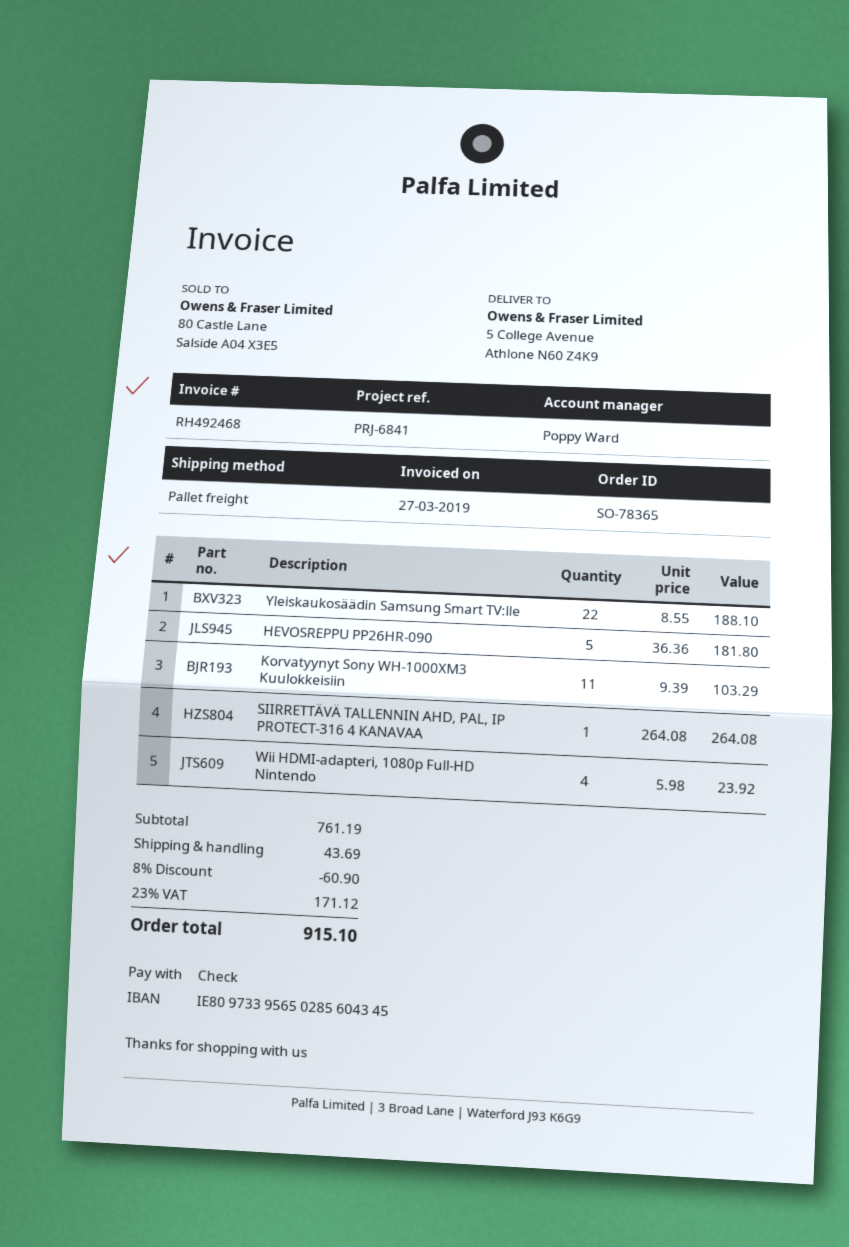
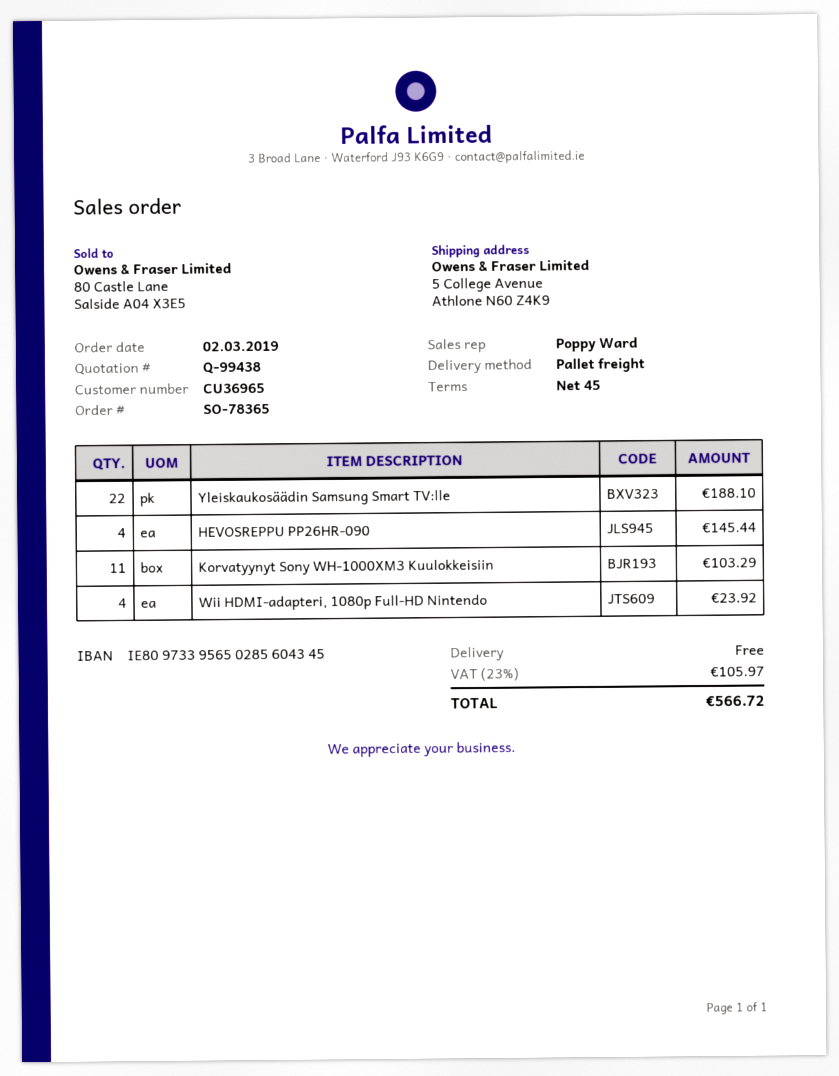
HEVOSREPPU PP26HR-090: 5 for 181.80 -> 4 for 145.44
SIIRRETTÄVÄ TALLENNIN AHD, PAL, IP PROTECT-316 4 KANAVAA: 1 for 264.08 -> none
discount: 8% = 60.90 -> none
shipping: 43.69 -> 0.00
tax: 23% = 171.12 -> 23% = 105.97
total: 915.10 -> 566.72

